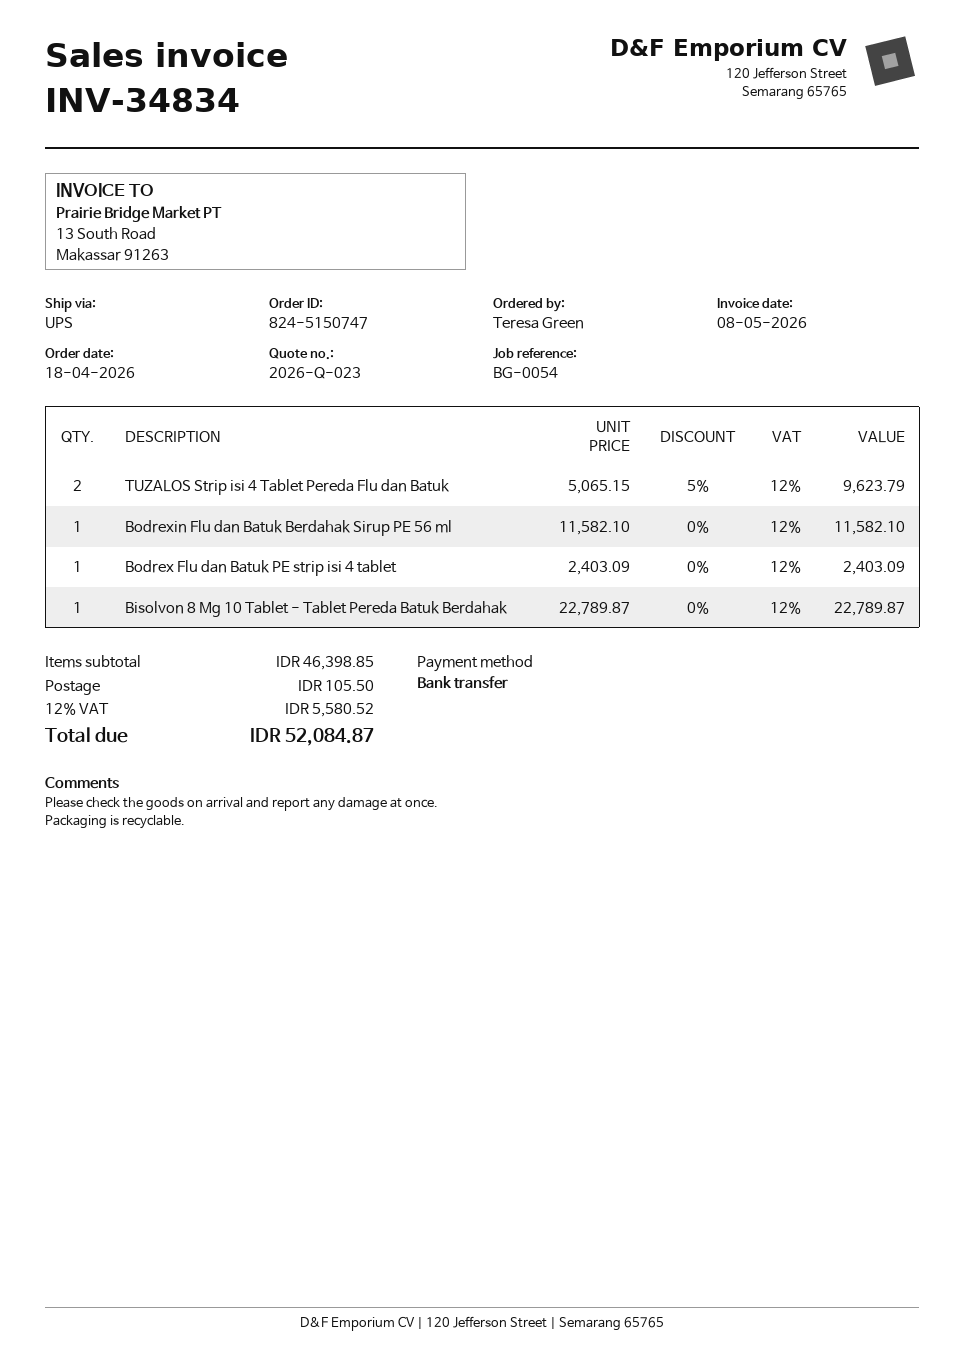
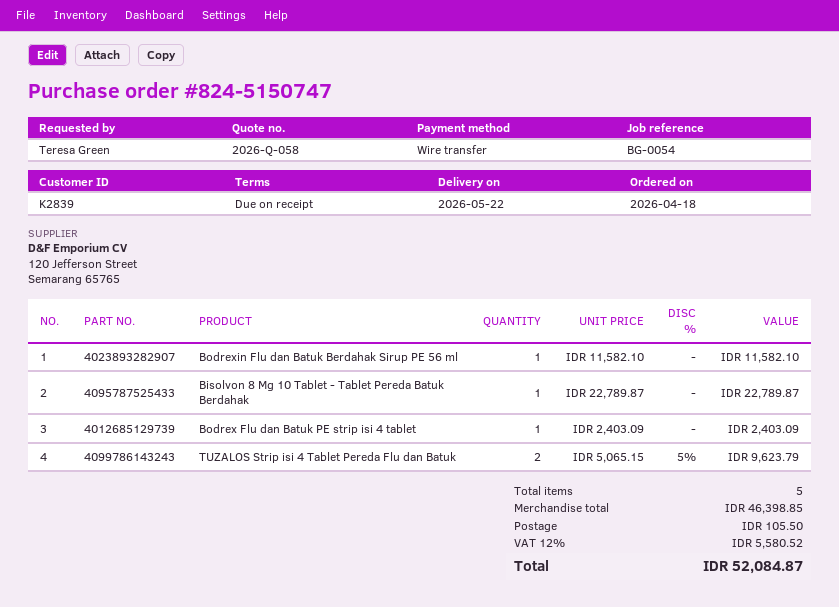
quote number: 2026-Q-023 -> 2026-Q-058

